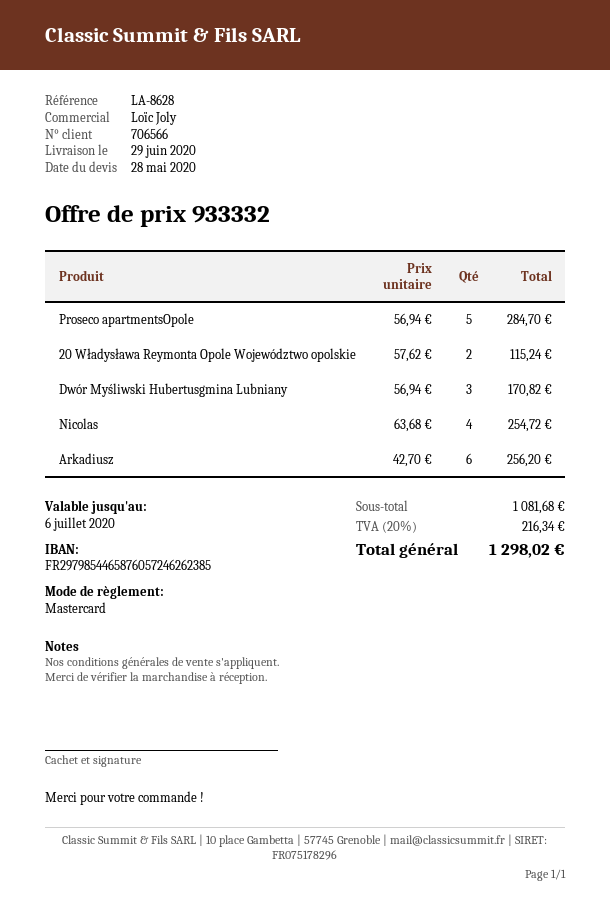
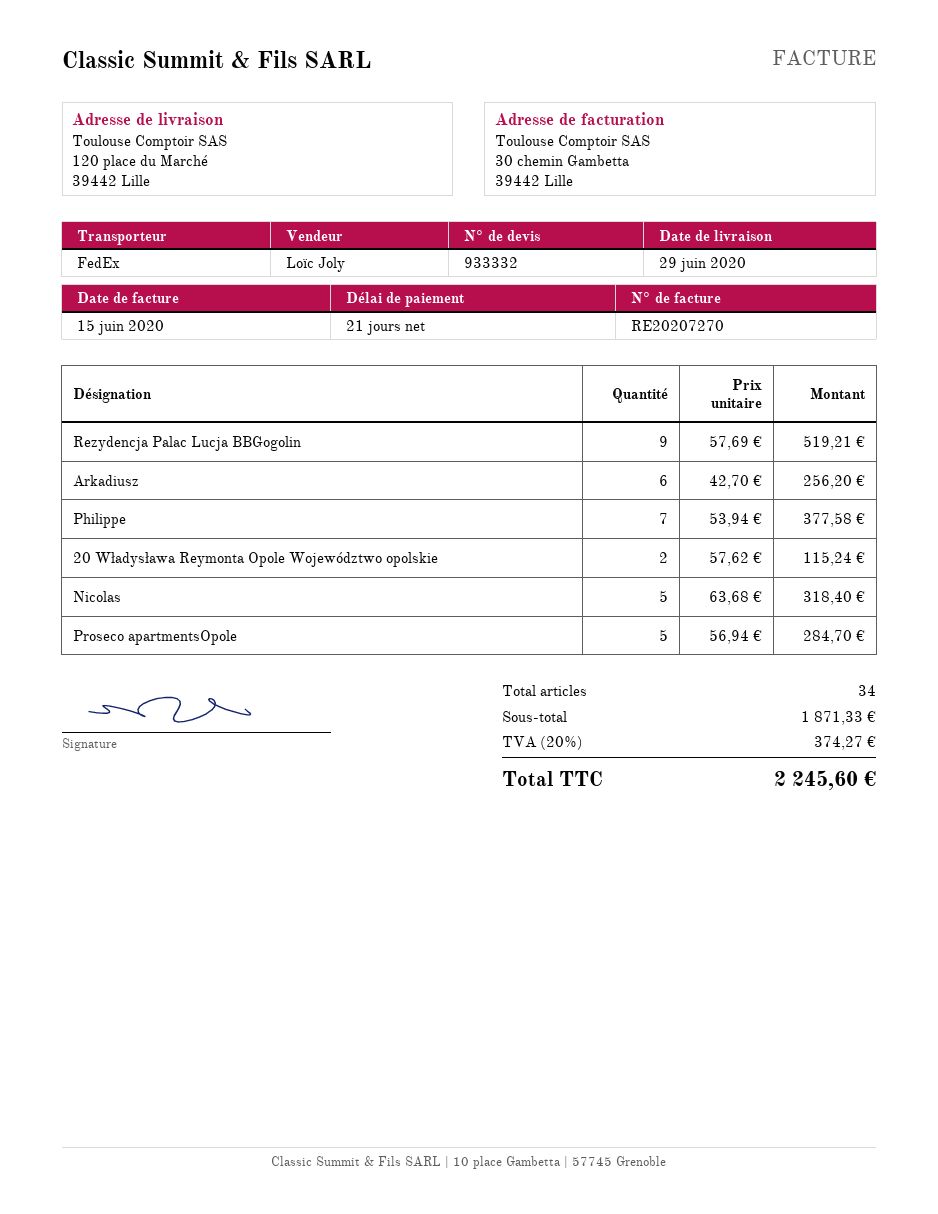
Dwór Myśliwski Hubertusgmina Lubniany: 3 x 56.94 = 170.82 -> none
Nicolas: 4 x 63.68 = 254.72 -> 5 x 63.68 = 318.40
Rezydencja Palac Lucja BBGogolin: none -> 9 x 57.69 = 519.21
Philippe: none -> 7 x 53.94 = 377.58
subtotal: 1081.68 -> 1871.33
tax: 20% = 216.34 -> 20% = 374.27
total: 1298.02 -> 2245.60

